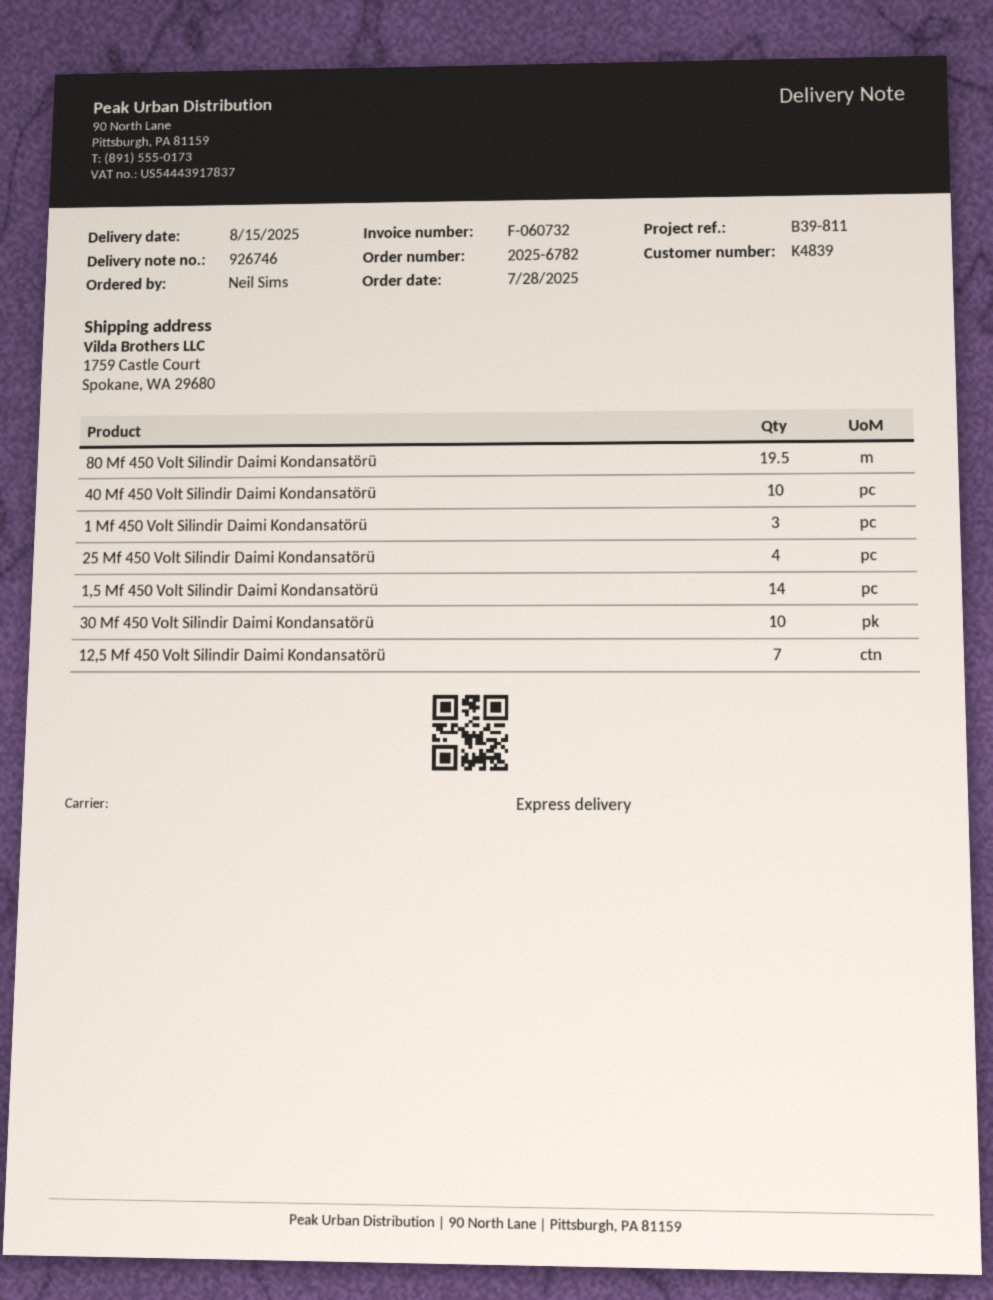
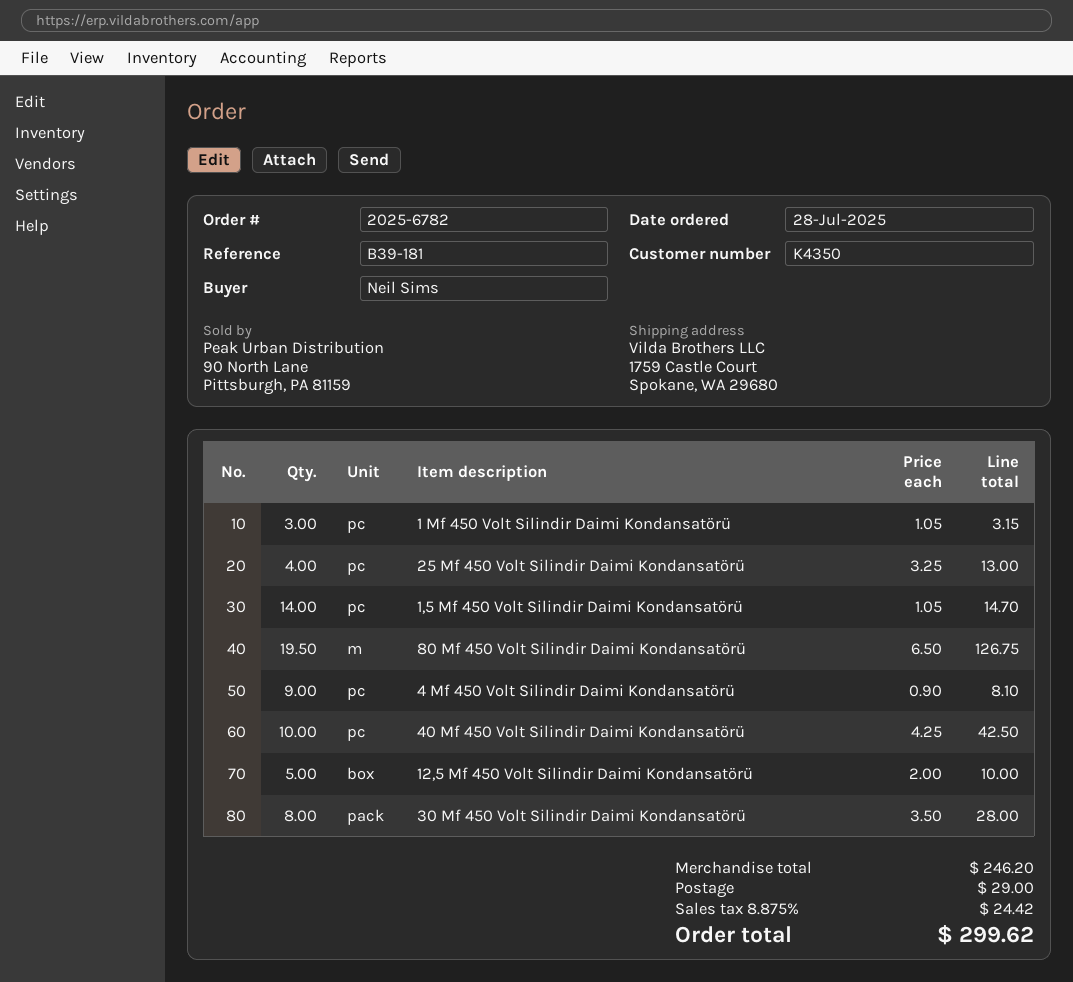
customer number: K4839 -> K4350
reference: B39-811 -> B39-181
30 Mf 450 Volt Silindir Daimi Kondansatörü: 10 -> 8
12,5 Mf 450 Volt Silindir Daimi Kondansatörü: 7 -> 5
4 Mf 450 Volt Silindir Daimi Kondansatörü: none -> 9

